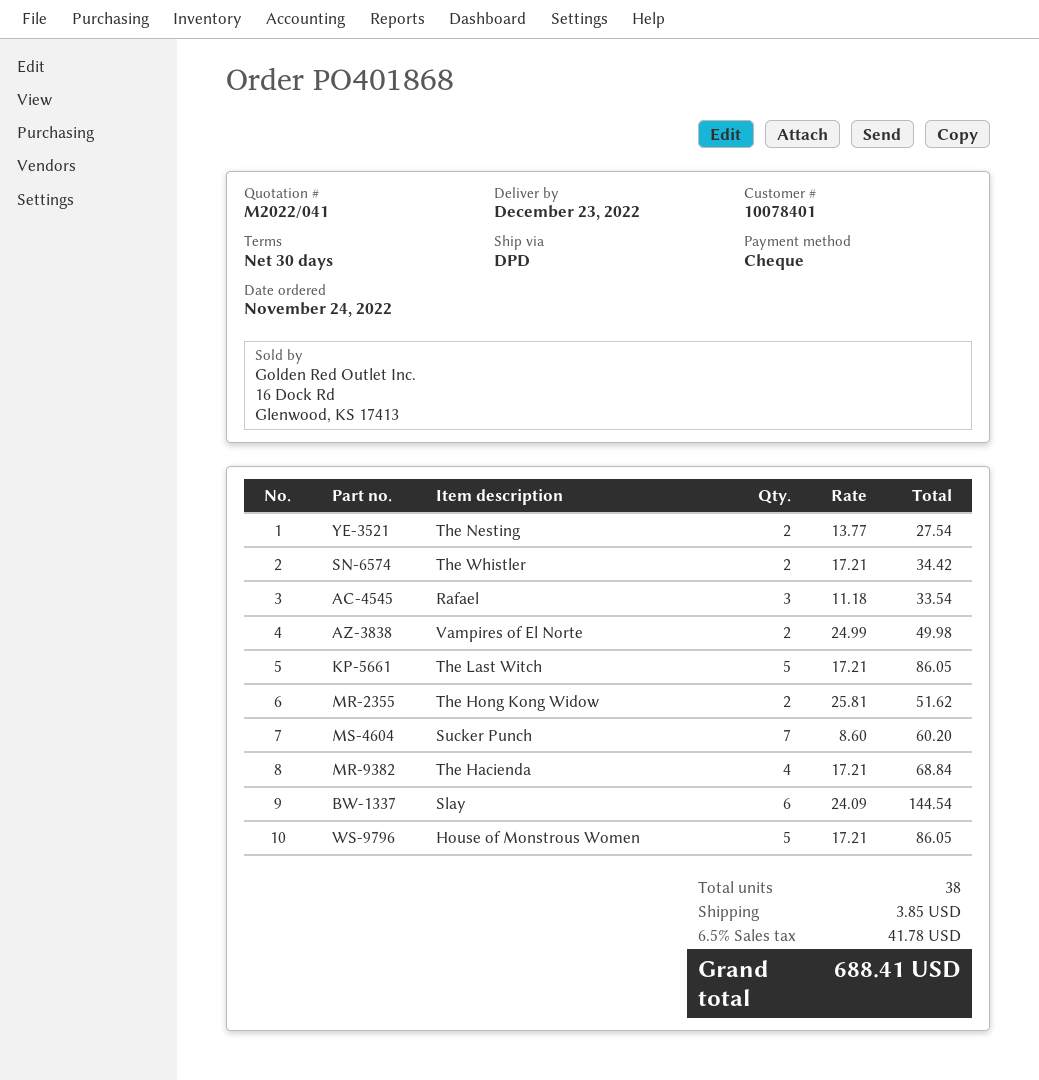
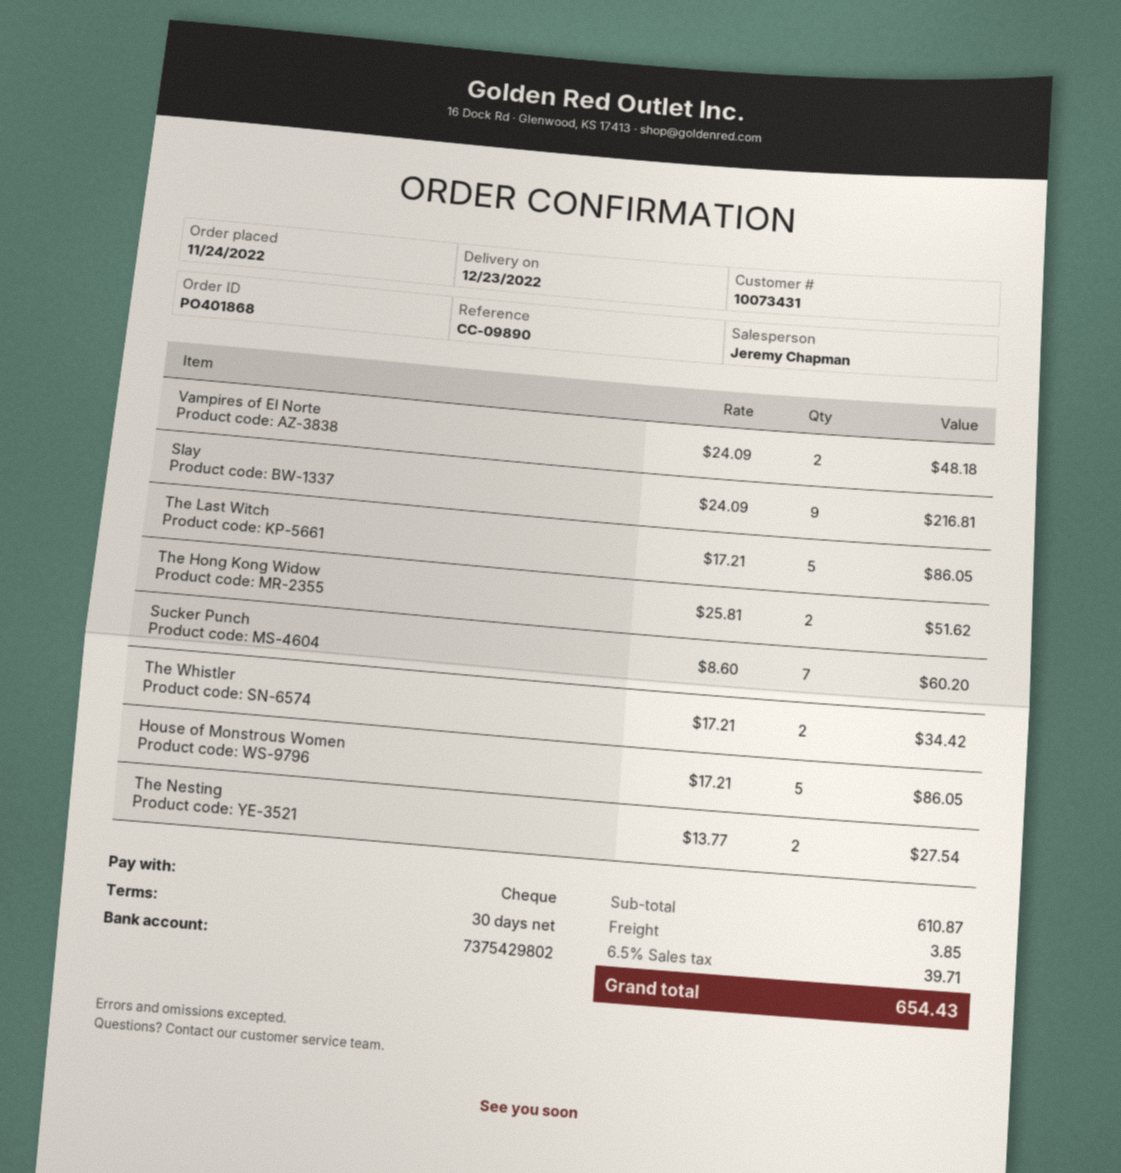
customer number: 10078401 -> 10073431
Rafael: 3 x 11.18 = 33.54 -> none
Vampires of El Norte: 2 x 24.99 = 49.98 -> 2 x 24.09 = 48.18
The Hacienda: 4 x 17.21 = 68.84 -> none
Slay: 6 x 24.09 = 144.54 -> 9 x 24.09 = 216.81
tax: 6.5% = 41.78 -> 6.5% = 39.71
total: 688.41 -> 654.43

